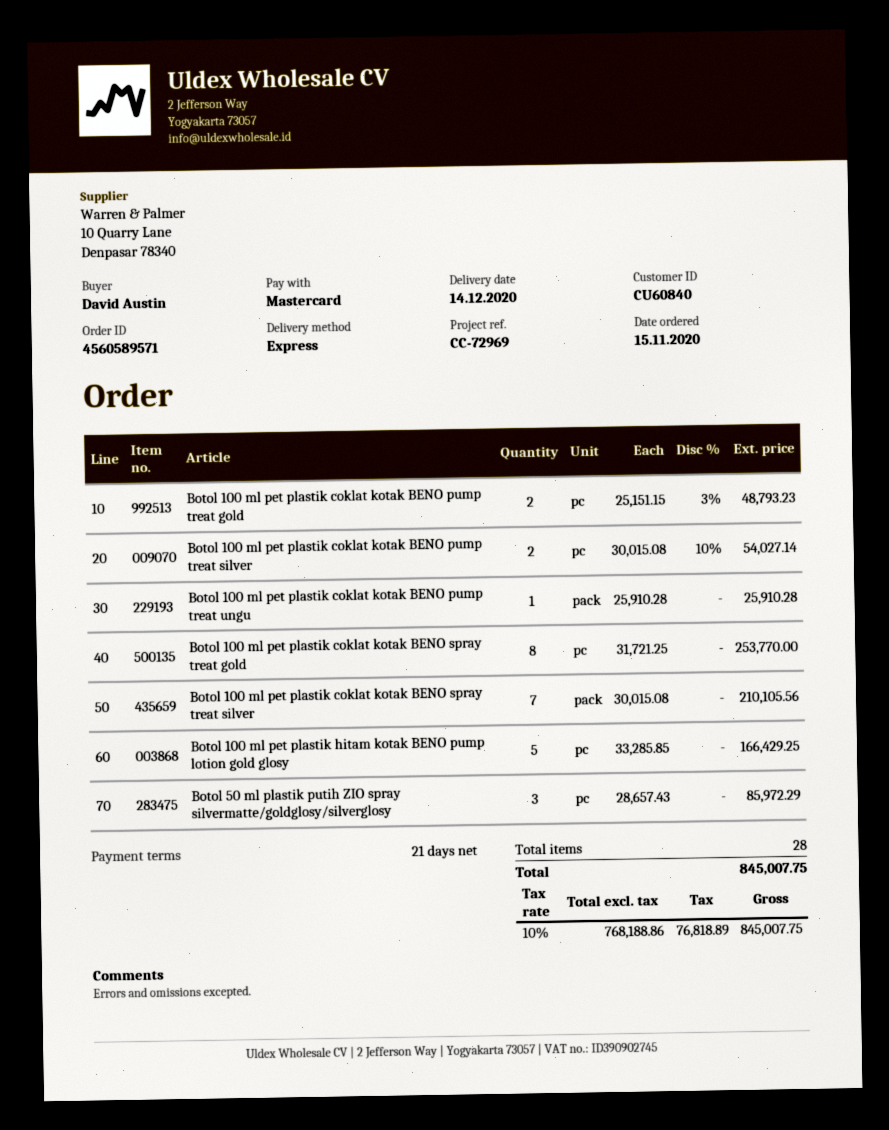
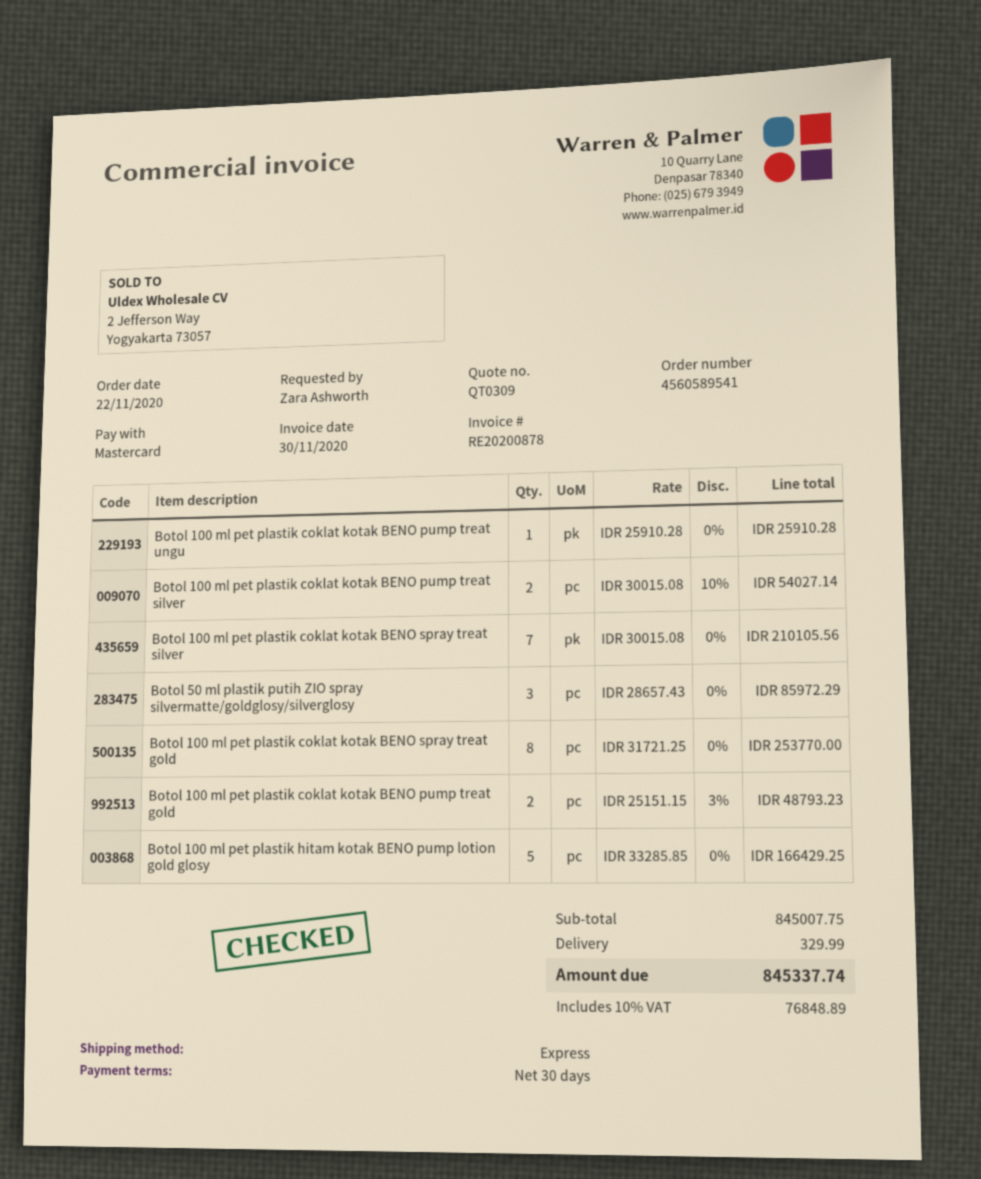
order number: 4560589571 -> 4560589541
order date: 2020-11-15 -> 2020-11-22
payment terms: 21 days -> 30 days
ordered by: David Austin -> Zara Ashworth
shipping: none -> 329.99
tax: 10% = 76818.89 -> 10% = 76848.89
total: 845007.75 -> 845337.74

